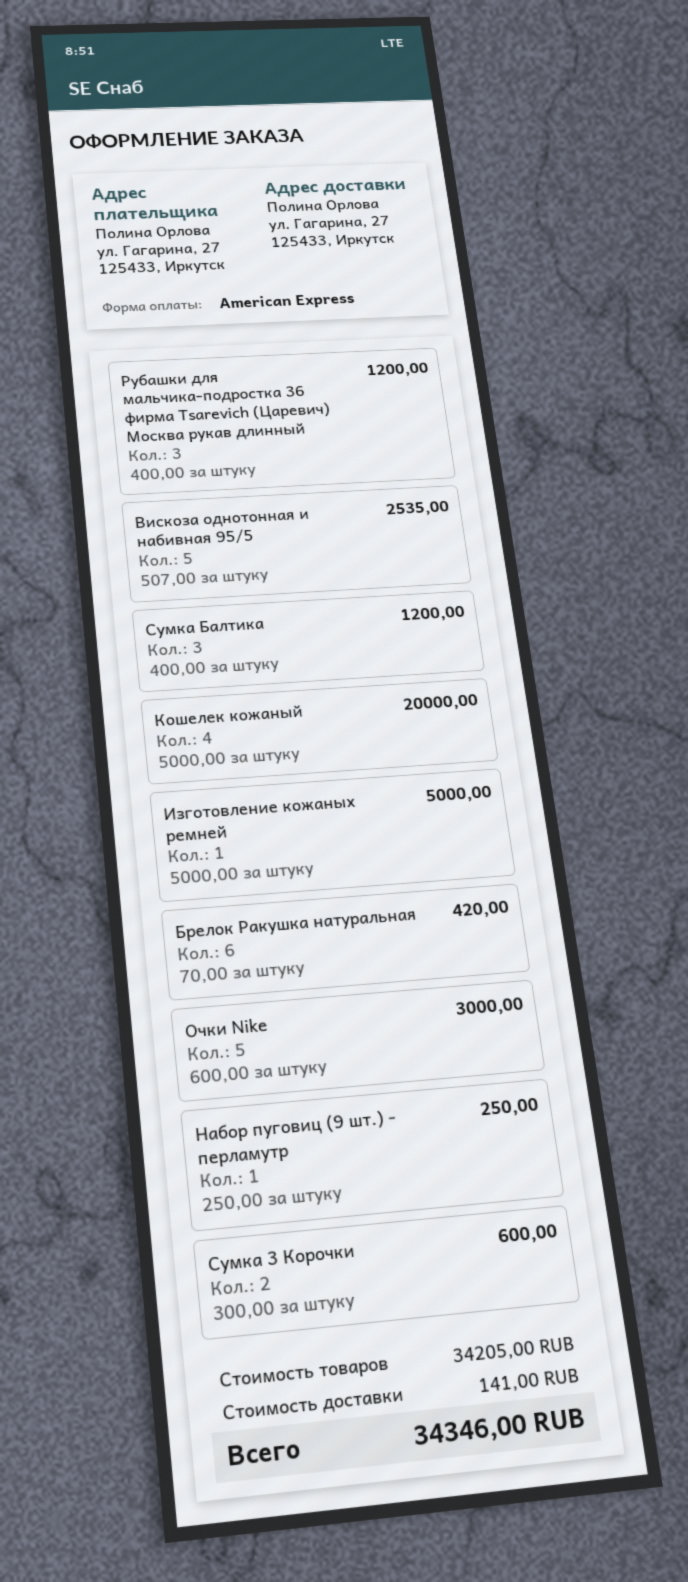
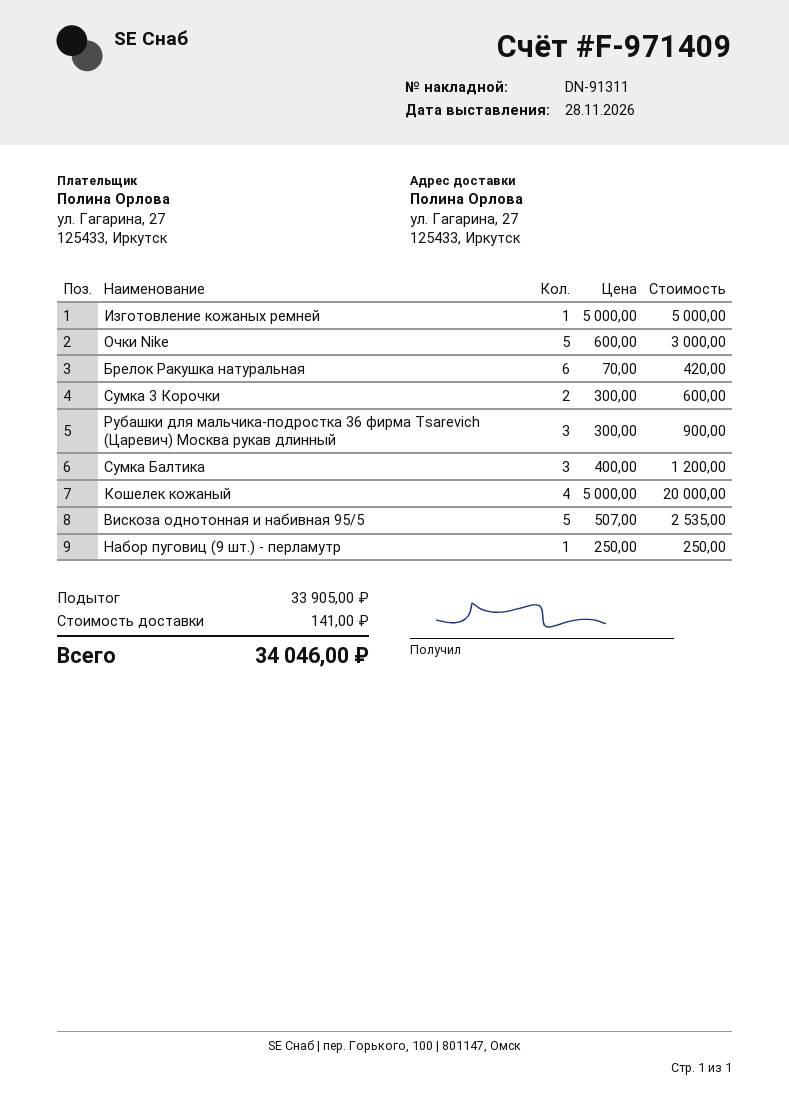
Рубашки для мальчика-подростка 36 фирма Tsarevich (Царевич) Mосква рукав длинный: 3 x 400.00 = 1200.00 -> 3 x 300.00 = 900.00
subtotal: 34205.00 -> 33905.00
total: 34346.00 -> 34046.00

